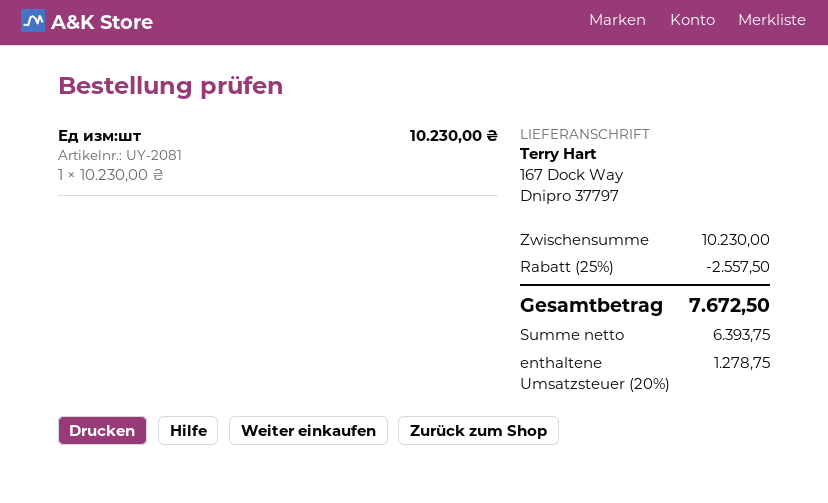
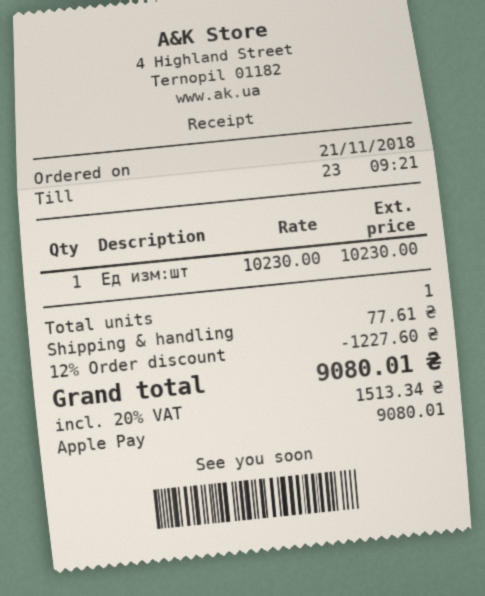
discount: 25% = 2557.50 -> 12% = 1227.60
shipping: none -> 77.61
tax: 20% = 1278.75 -> 20% = 1513.34
total: 7672.50 -> 9080.01

